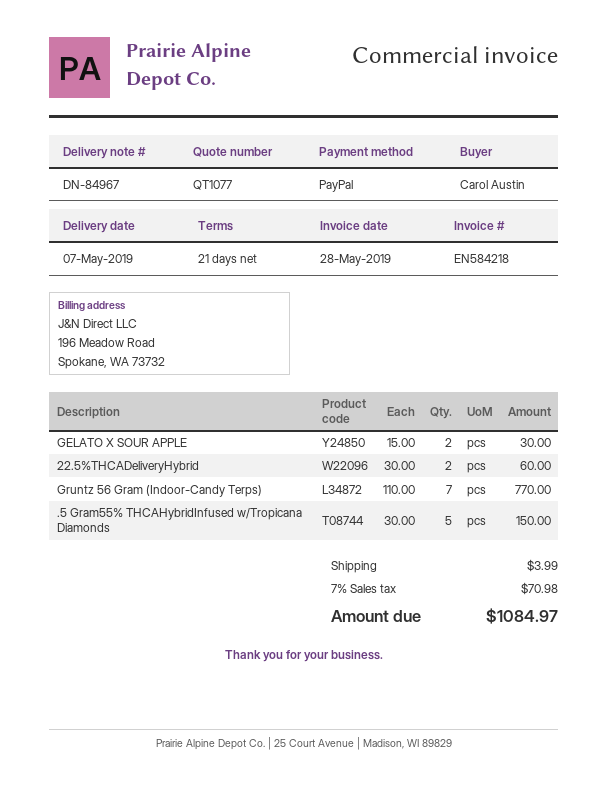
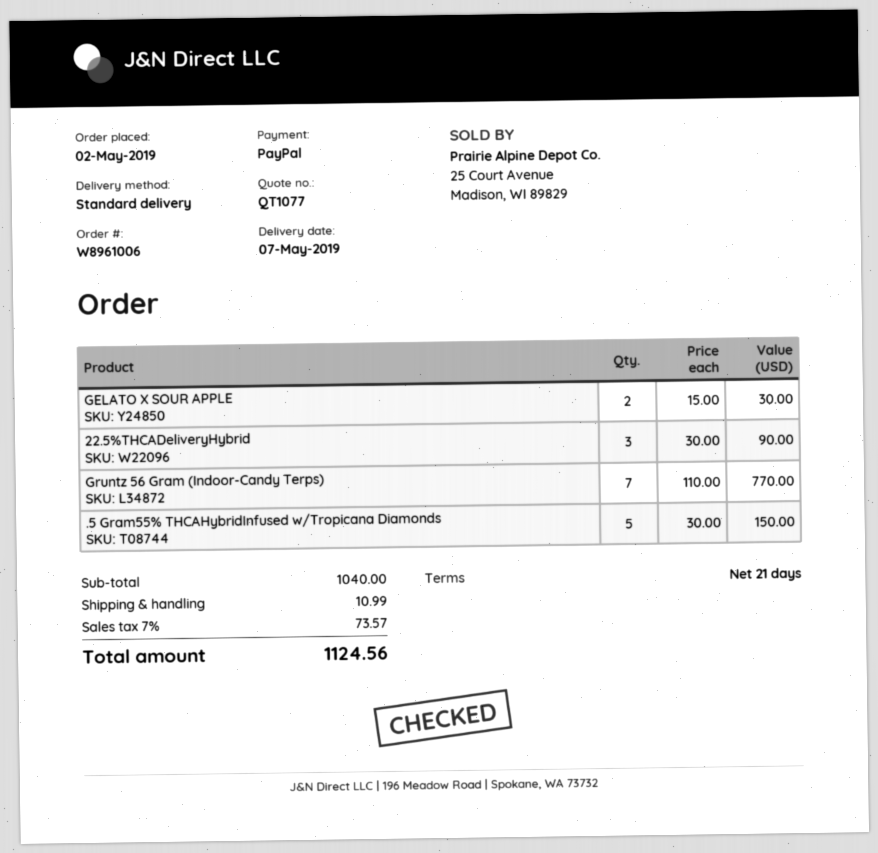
22.5%THCADeliveryHybrid: 2 x 30.00 = 60.00 -> 3 x 30.00 = 90.00
shipping: 3.99 -> 10.99
tax: 7% = 70.98 -> 7% = 73.57
total: 1084.97 -> 1124.56

